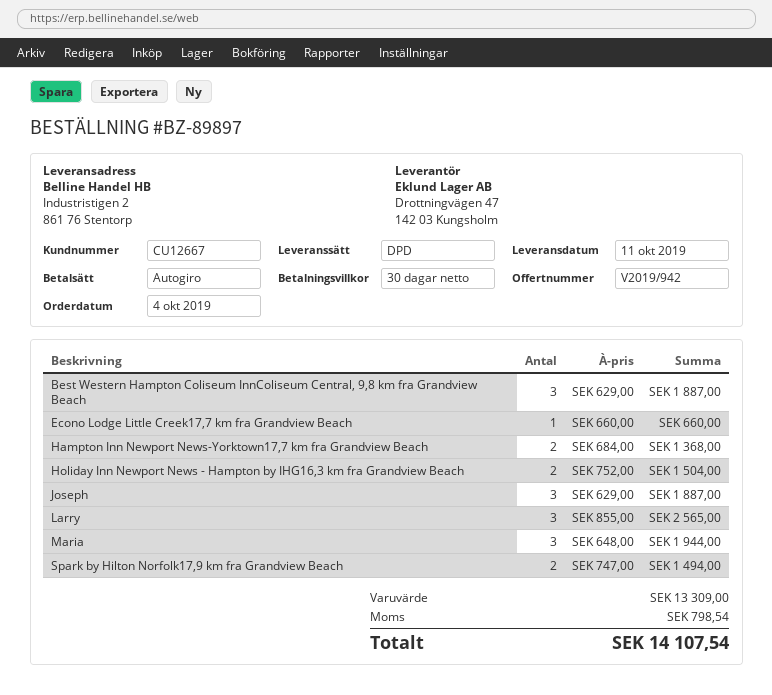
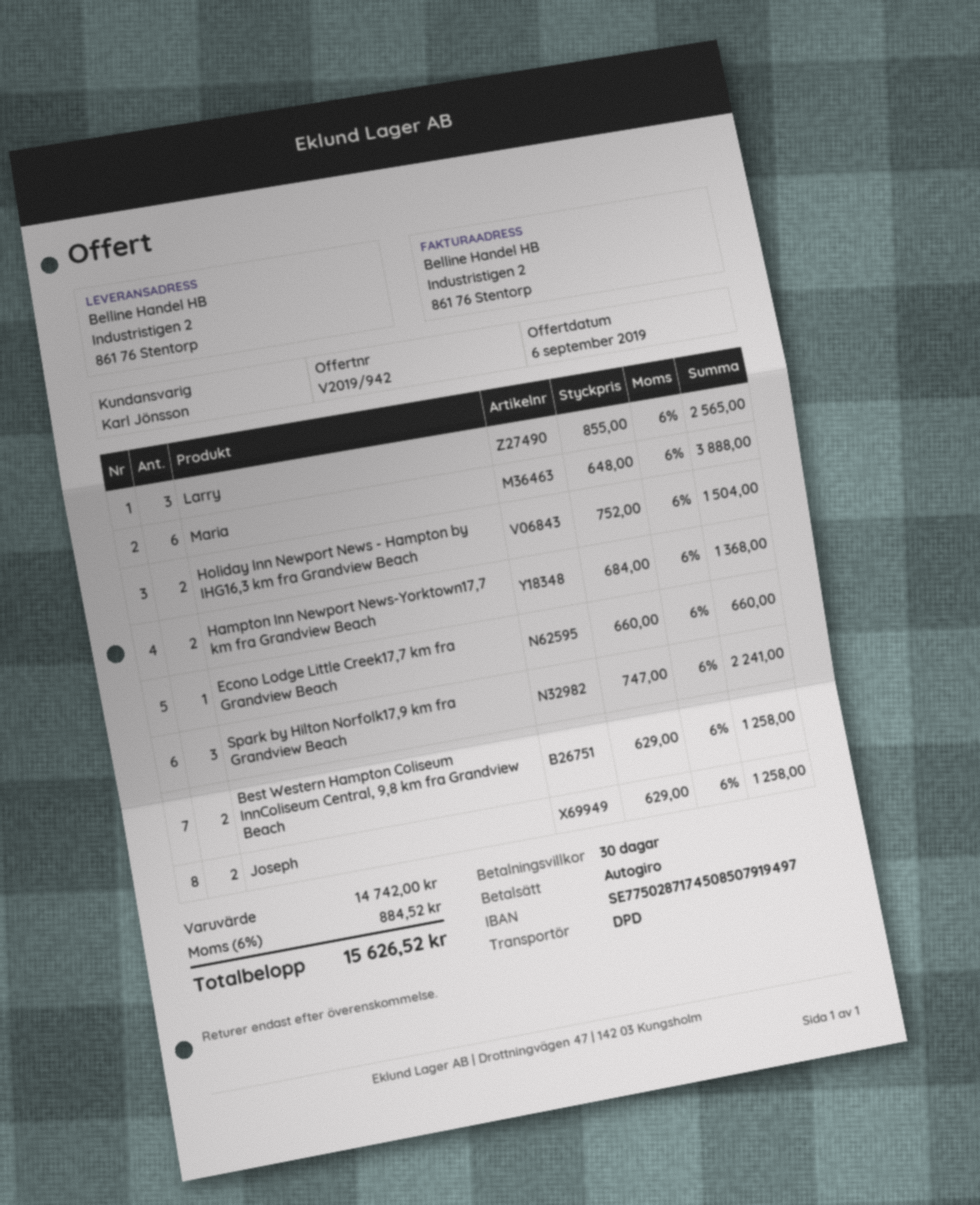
Best Western Hampton Coliseum InnColiseum Central, 9,8 km fra Grandview Beach: 3 x 629.00 = 1887.00 -> 2 x 629.00 = 1258.00
Joseph: 3 x 629.00 = 1887.00 -> 2 x 629.00 = 1258.00
Maria: 3 x 648.00 = 1944.00 -> 6 x 648.00 = 3888.00
Spark by Hilton Norfolk17,9 km fra Grandview Beach: 2 x 747.00 = 1494.00 -> 3 x 747.00 = 2241.00
subtotal: 13309.00 -> 14742.00
tax: 798.54 -> 884.52
total: 14107.54 -> 15626.52

